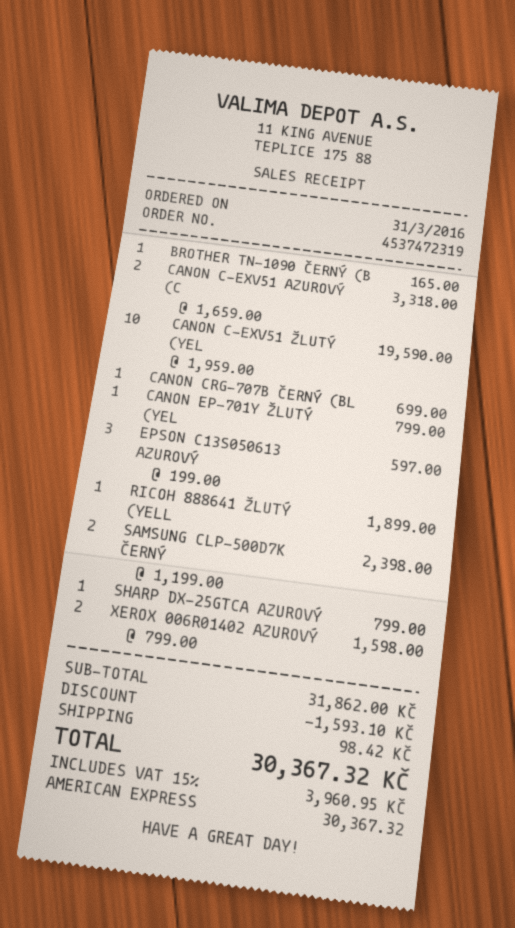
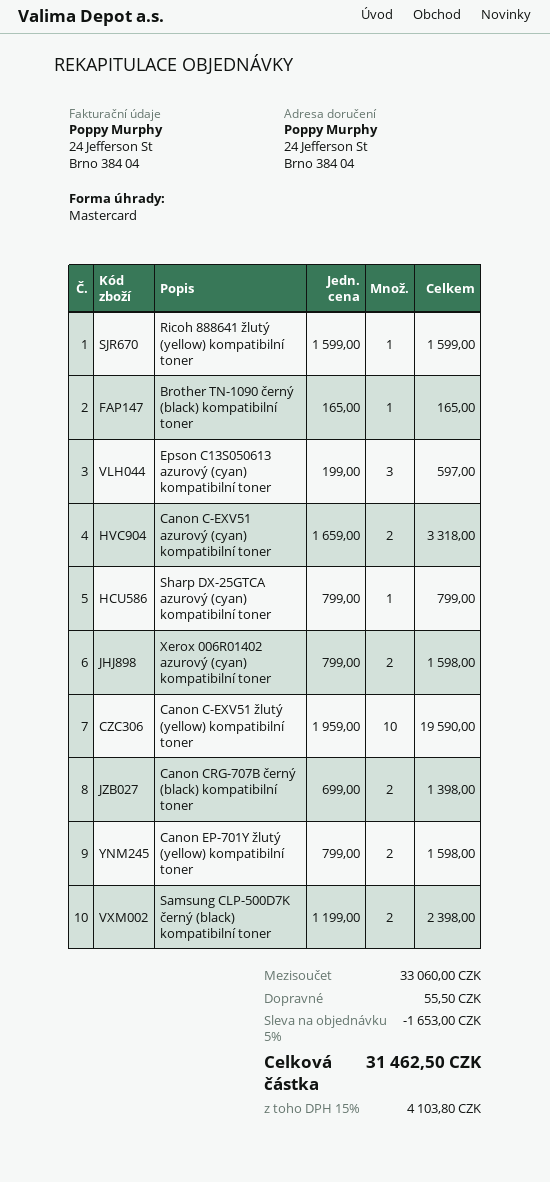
payment method: American Express -> Mastercard
CANON CRG-707B ČERNÝ (BL: 1 x 699.00 = 699.00 -> 2 x 699.00 = 1398.00
CANON EP-701Y ŽLUTÝ (YEL: 1 x 799.00 = 799.00 -> 2 x 799.00 = 1598.00
RICOH 888641 ŽLUTÝ (YELL: 1 x 1899.00 = 1899.00 -> 1 x 1599.00 = 1599.00
subtotal: 31862.00 -> 33060.00
discount: 1593.10 -> 1653.00
shipping: 98.42 -> 55.50
tax: 15% = 3960.95 -> 15% = 4103.80
total: 30367.32 -> 31462.50

